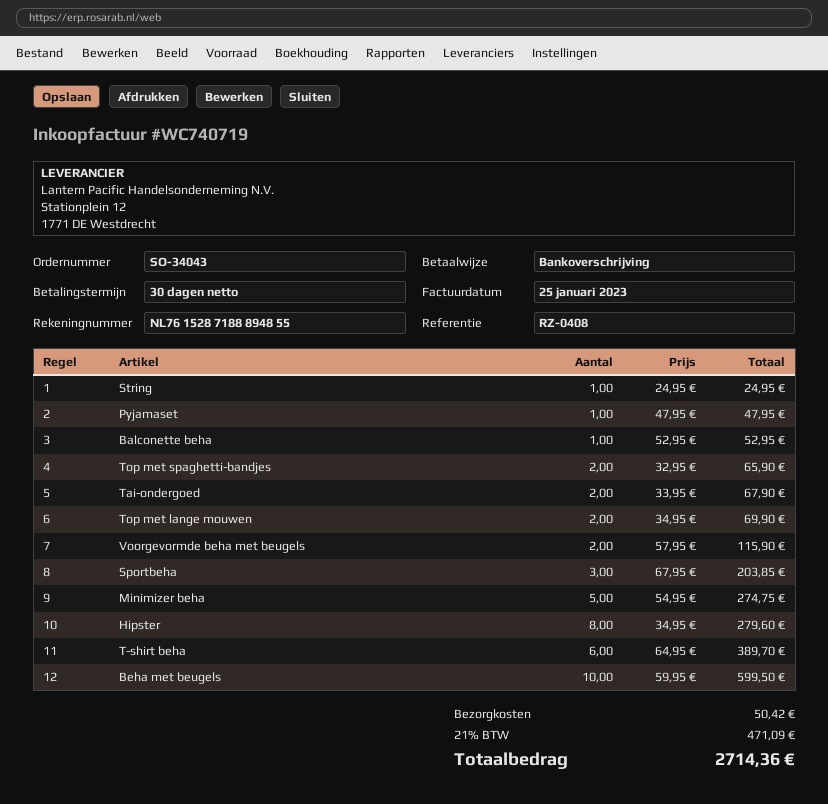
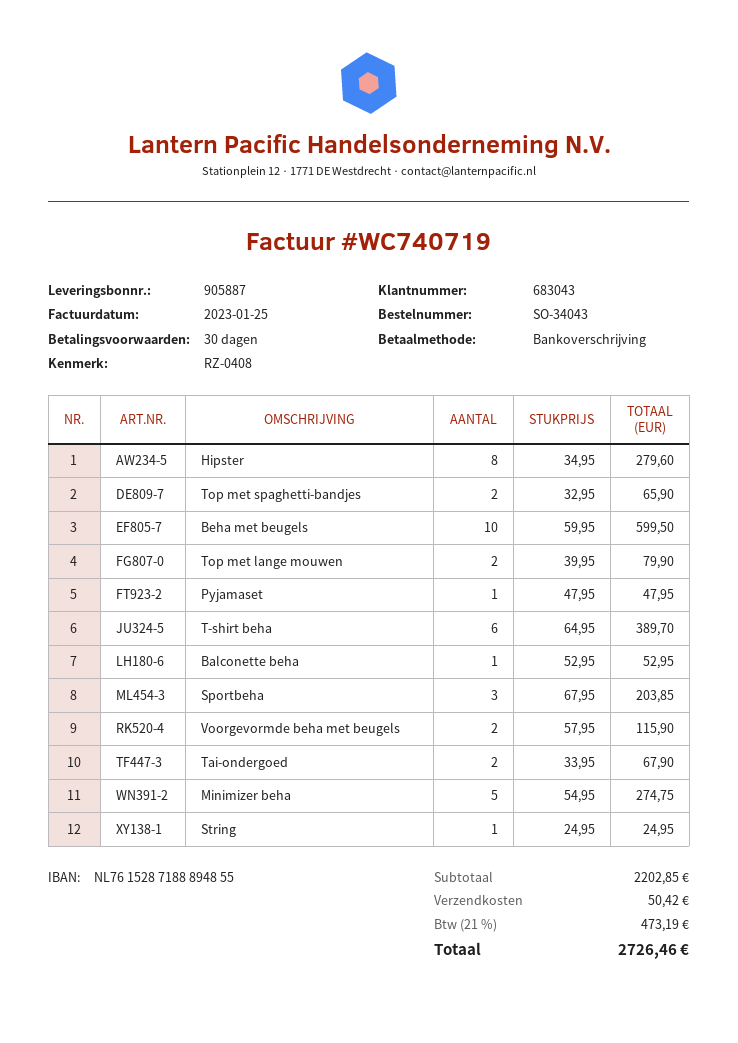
Top met lange mouwen: 2 x 34.95 = 69.90 -> 2 x 39.95 = 79.90
tax: 21% = 471.09 -> 21% = 473.19
total: 2714.36 -> 2726.46

